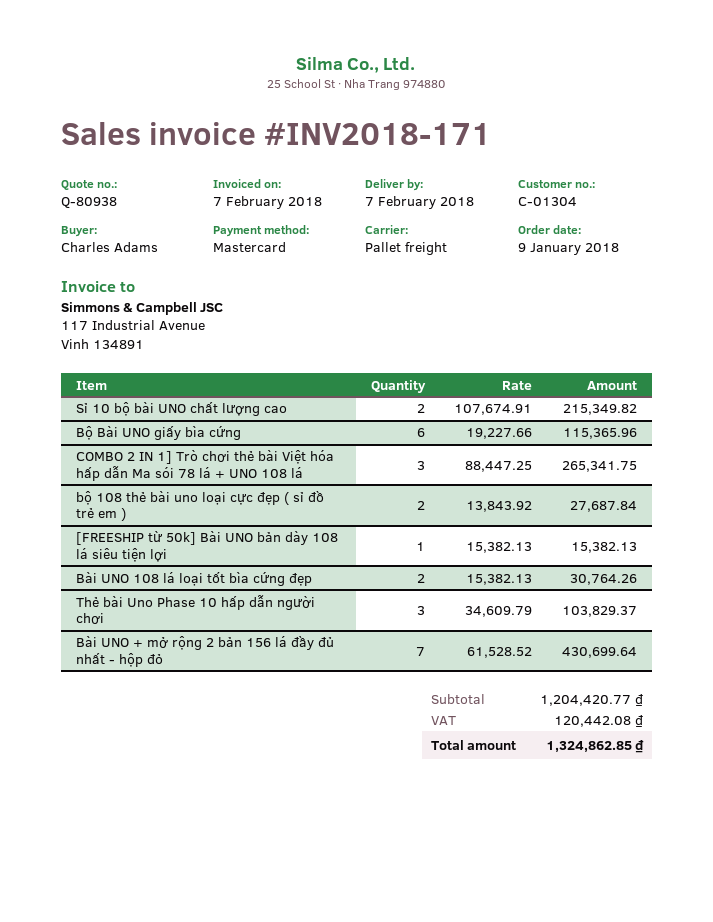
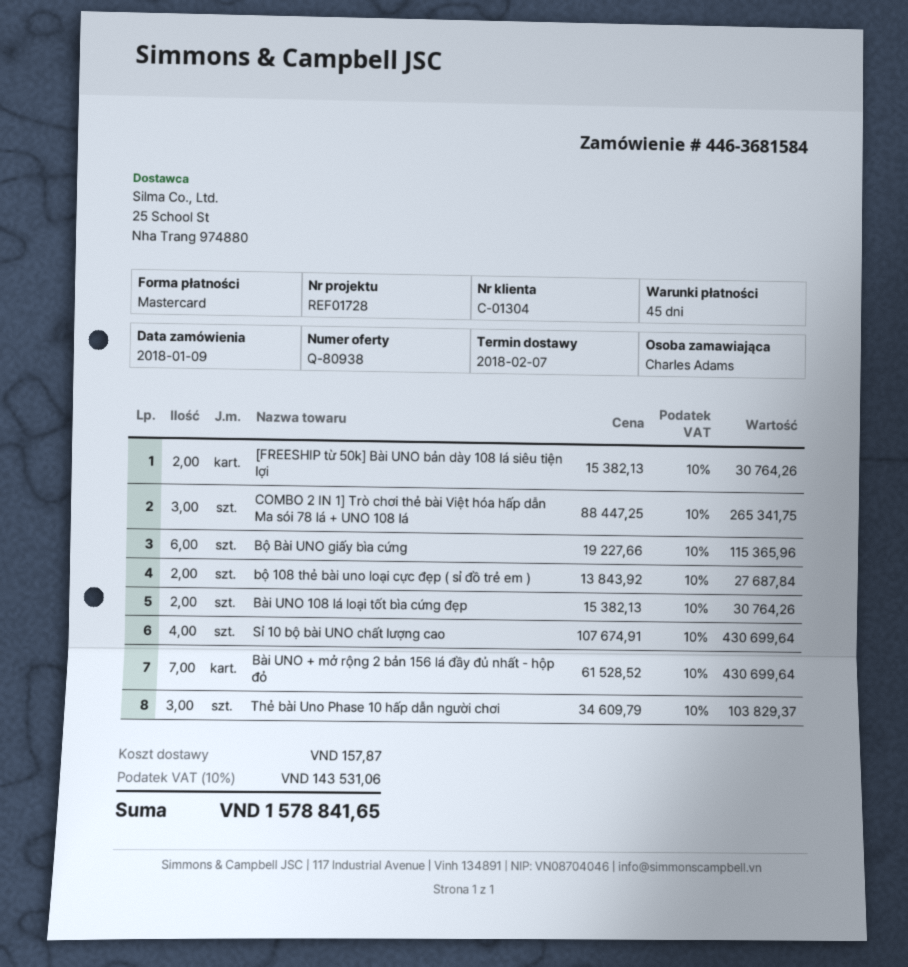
Sỉ 10 bộ bài UNO chất lượng cao: 2 x 107674.91 = 215349.82 -> 4 x 107674.91 = 430699.64
[FREESHIP từ 50k] Bài UNO bản dày 108 lá siêu tiện lợi: 1 x 15382.13 = 15382.13 -> 2 x 15382.13 = 30764.26
shipping: none -> 157.87
tax: 120442.08 -> 143531.06
total: 1324862.85 -> 1578841.65

